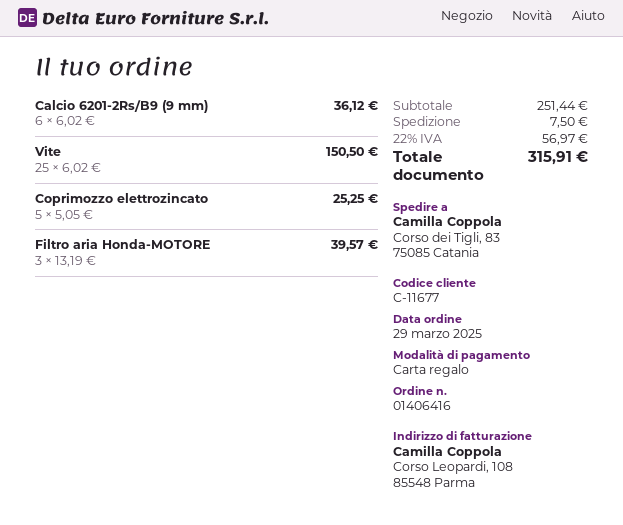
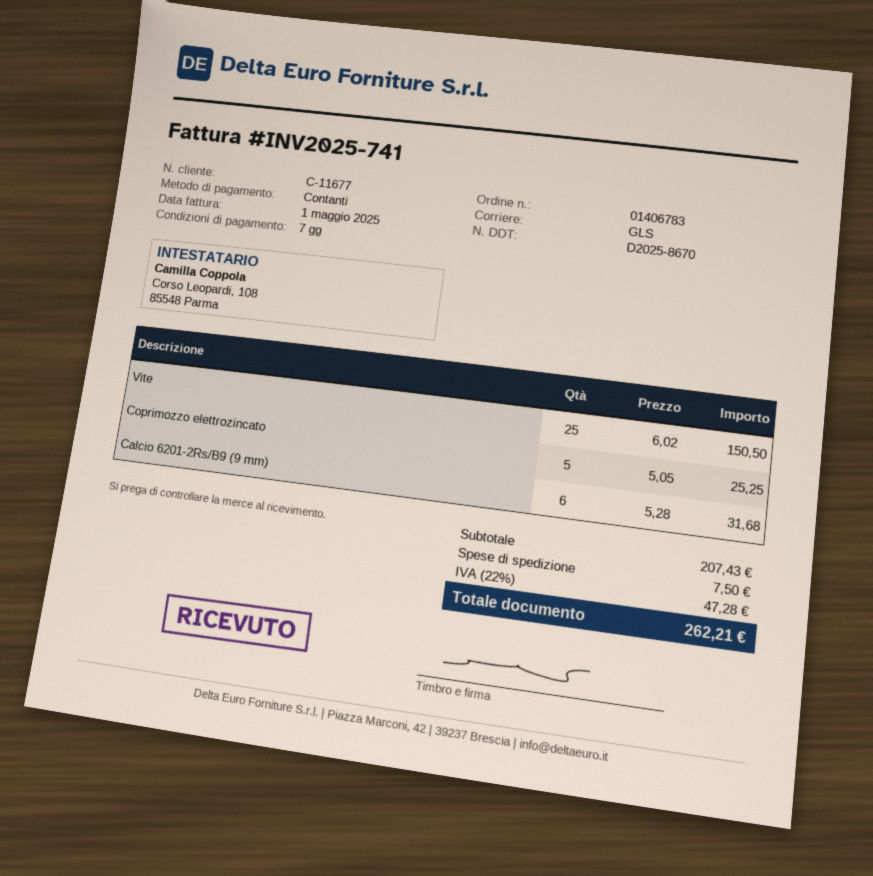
order number: 01406416 -> 01406783
payment method: gift card -> cash
Calcio 6201-2Rs/B9 (9 mm): 6 x 6.02 = 36.12 -> 6 x 5.28 = 31.68
Filtro aria Honda-MOTORE: 3 x 13.19 = 39.57 -> none
subtotal: 251.44 -> 207.43
tax: 22% = 56.97 -> 22% = 47.28
total: 315.91 -> 262.21

